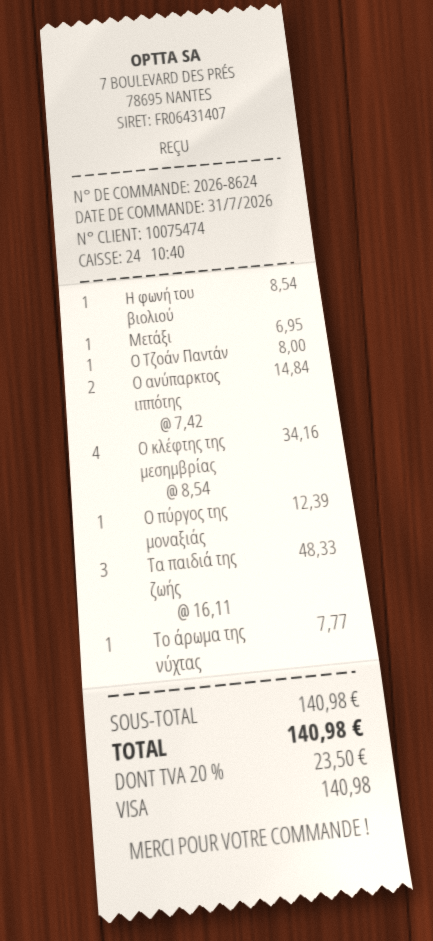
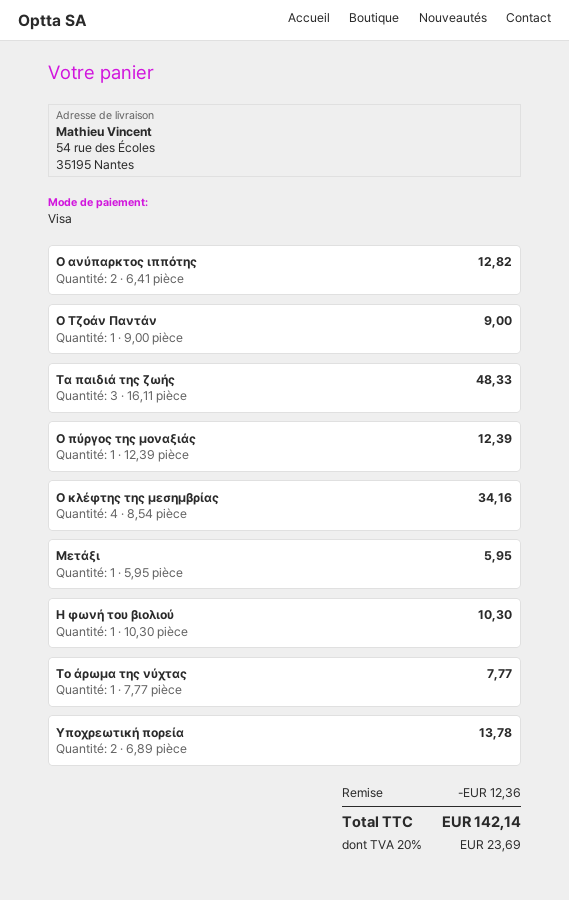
Η φωνή του βιολιού: 1 x 8.54 = 8.54 -> 1 x 10.30 = 10.30
Μετάξι: 1 x 6.95 = 6.95 -> 1 x 5.95 = 5.95
Ο Τζοάν Παντάν: 1 x 8.00 = 8.00 -> 1 x 9.00 = 9.00
Ο ανύπαρκτος ιππότης: 2 x 7.42 = 14.84 -> 2 x 6.41 = 12.82
Υποχρεωτική πορεία: none -> 2 x 6.89 = 13.78
discount: none -> 12.36
tax: 20% = 23.50 -> 20% = 23.69
total: 140.98 -> 142.14

